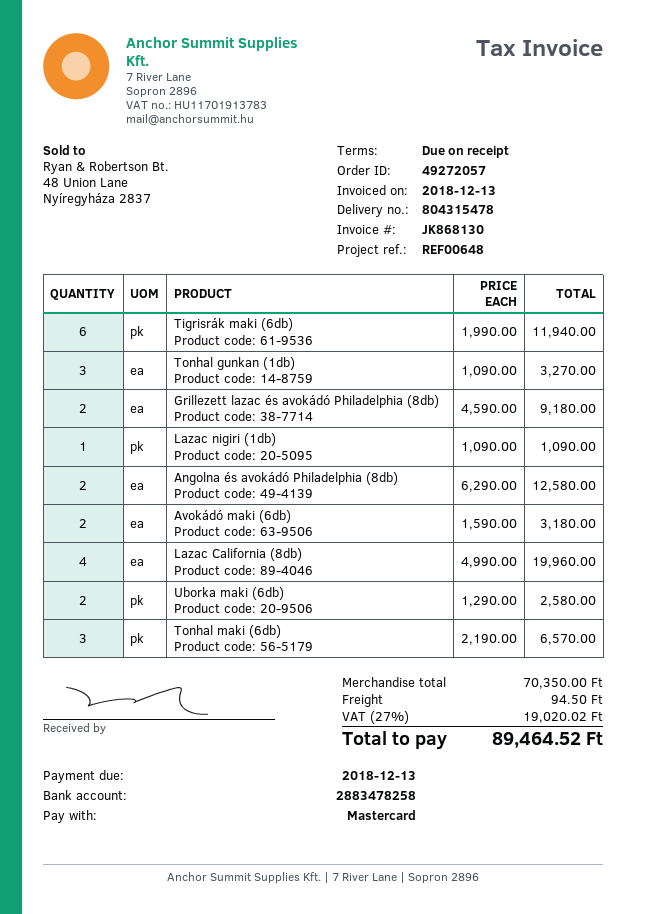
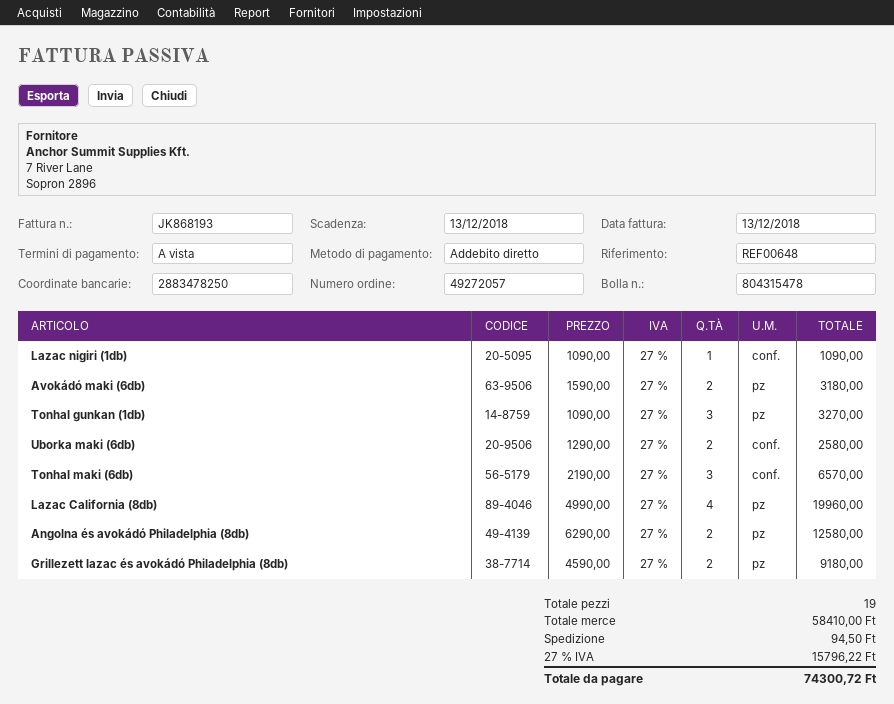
invoice number: JK868130 -> JK868193
payment method: Mastercard -> direct debit
bank account: 2883478258 -> 2883478250
Tigrisrák maki (6db): 6 x 1990.00 = 11940.00 -> none
subtotal: 70350.00 -> 58410.00
tax: 27% = 19020.02 -> 27% = 15796.22
total: 89464.52 -> 74300.72

